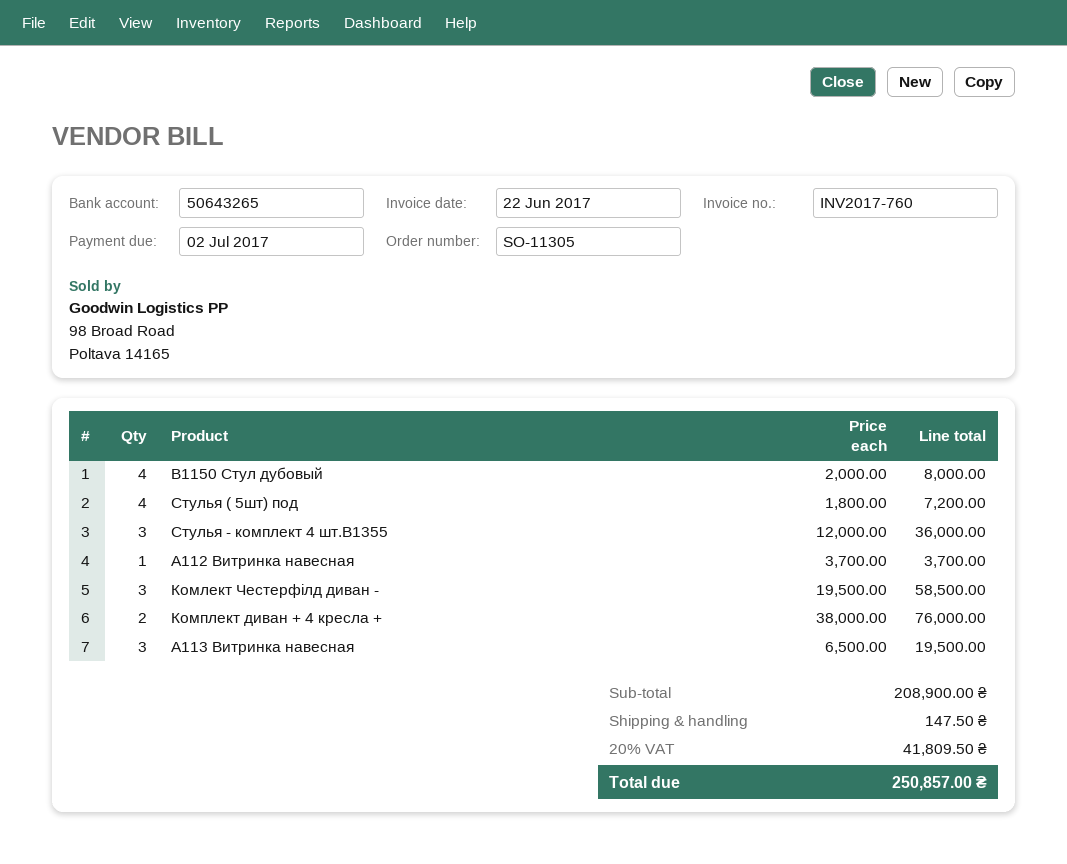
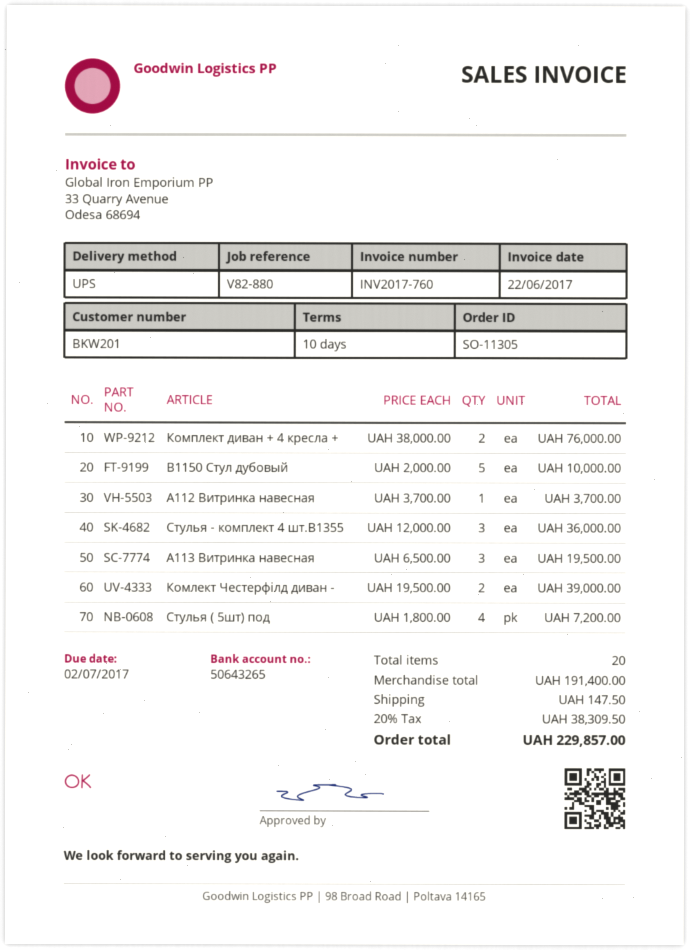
В1150 Стул дубовый: 4 x 2000.00 = 8000.00 -> 5 x 2000.00 = 10000.00
Комлект Честерфілд диван -: 3 x 19500.00 = 58500.00 -> 2 x 19500.00 = 39000.00
subtotal: 208900.00 -> 191400.00
tax: 20% = 41809.50 -> 20% = 38309.50
total: 250857.00 -> 229857.00

